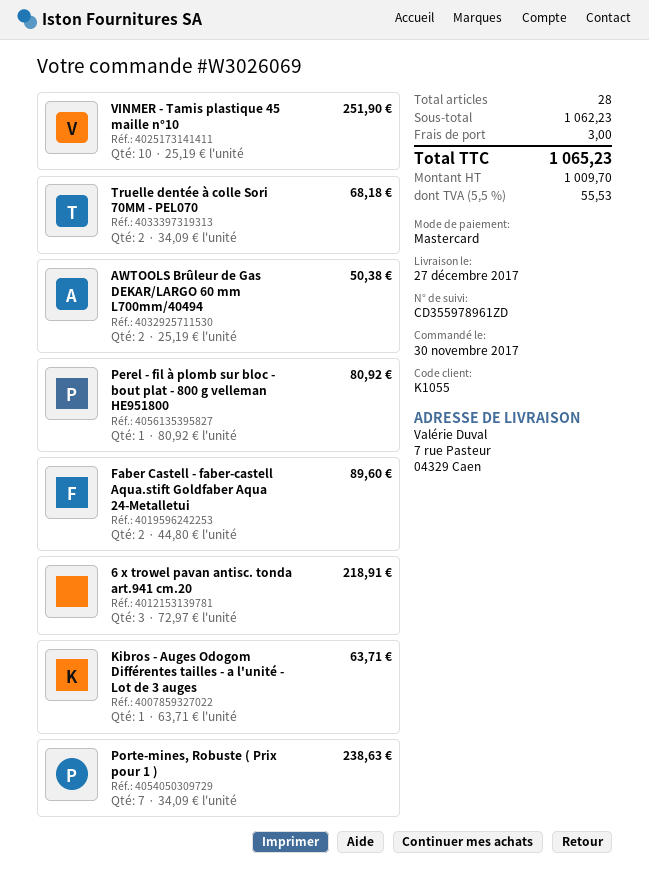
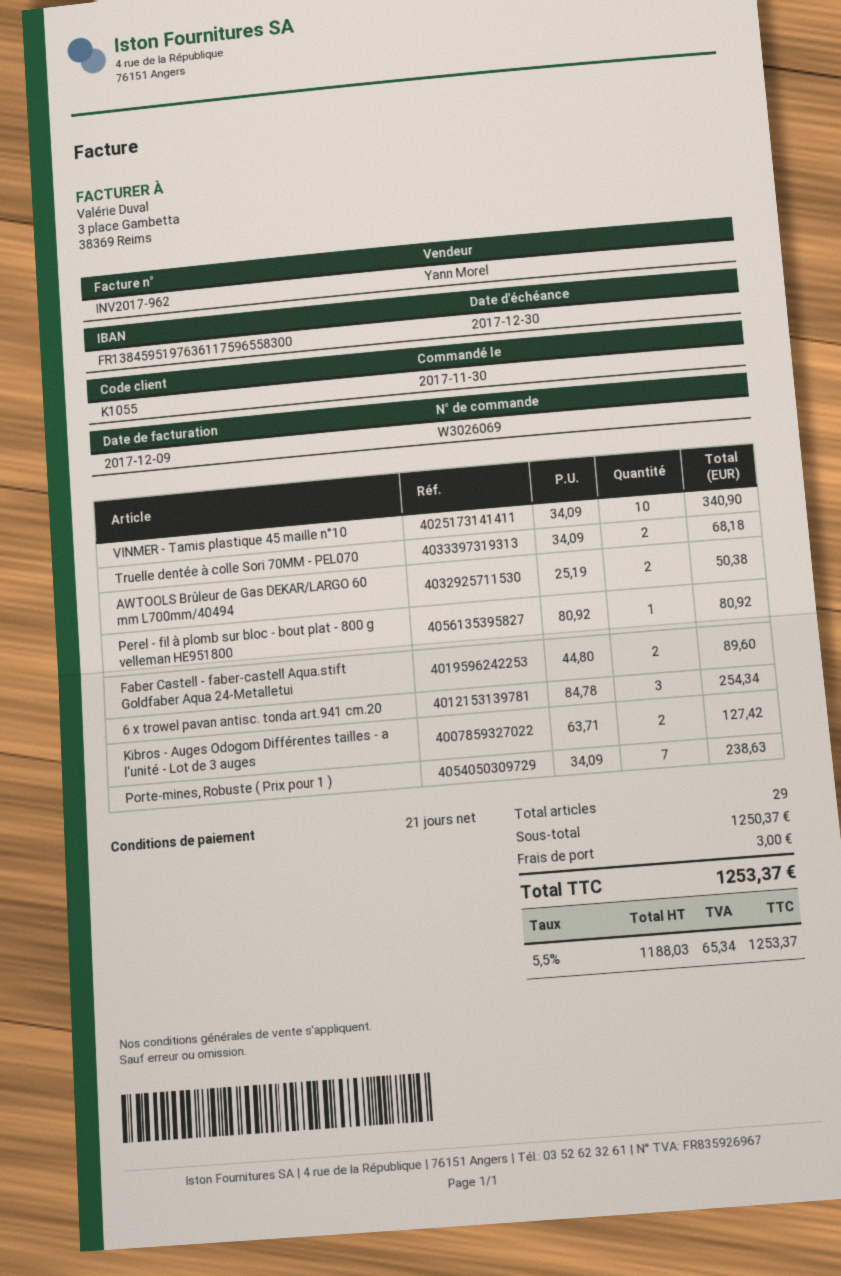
VINMER - Tamis plastique 45 maille n°10: 10 x 25.19 = 251.90 -> 10 x 34.09 = 340.90
6 x trowel pavan antisc. tonda art.941 cm.20: 3 x 72.97 = 218.91 -> 3 x 84.78 = 254.34
Kibros - Auges Odogom Différentes tailles - a l'unité - Lot de 3 auges: 1 x 63.71 = 63.71 -> 2 x 63.71 = 127.42
total quantity: 28 -> 29
subtotal: 1062.23 -> 1250.37
net: 1009.70 -> 1188.03
tax: 5.5% = 55.53 -> 5.5% = 65.34
total: 1065.23 -> 1253.37

